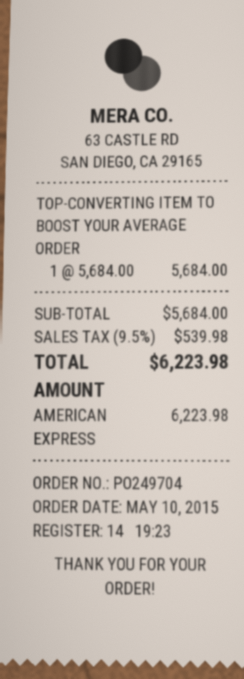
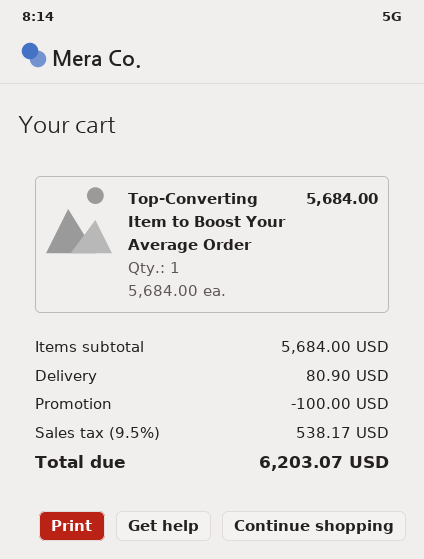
discount: none -> 100.00
shipping: none -> 80.90
tax: 9.5% = 539.98 -> 9.5% = 538.17
total: 6223.98 -> 6203.07

